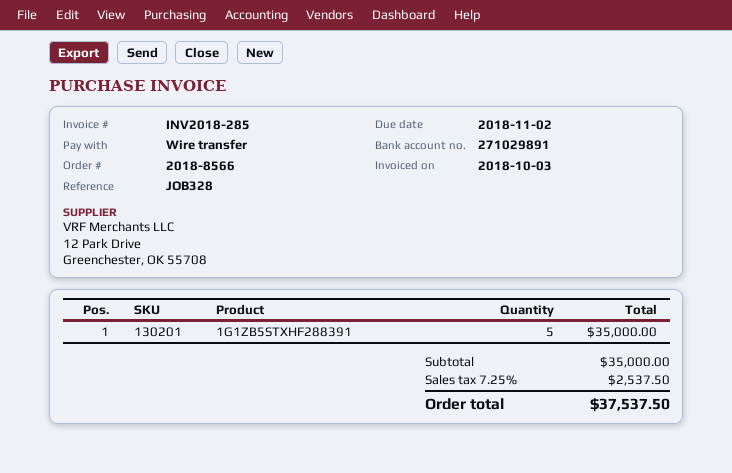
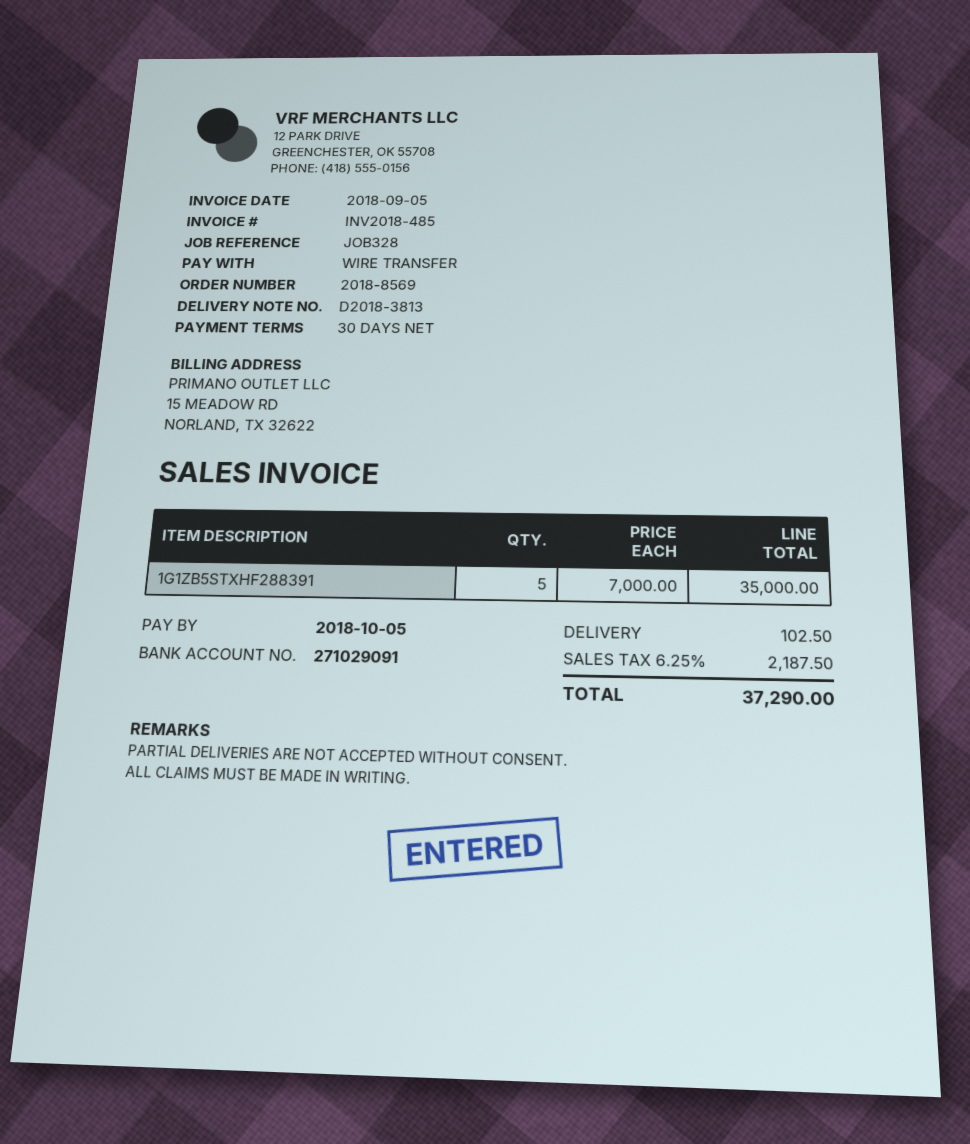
order number: 2018-8566 -> 2018-8569
invoice number: INV2018-285 -> INV2018-485
invoice date: 2018-10-03 -> 2018-09-05
due date: 2018-11-02 -> 2018-10-05
bank account: 271029891 -> 271029091
shipping: none -> 102.50
tax: 7.25% = 2537.50 -> 6.25% = 2187.50
total: 37537.50 -> 37290.00

